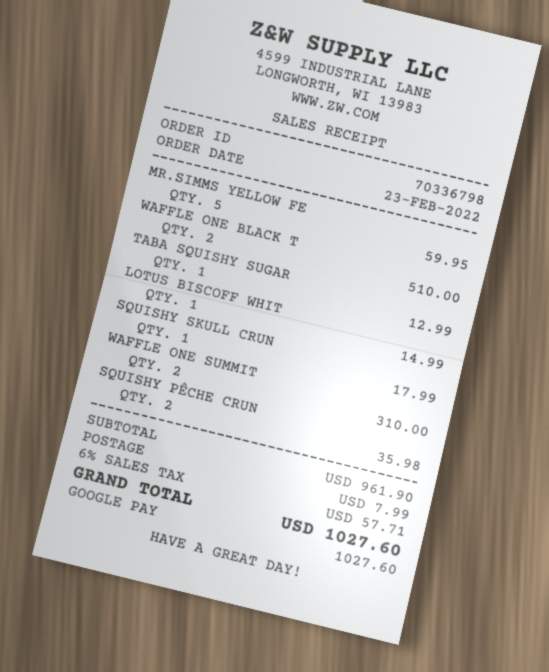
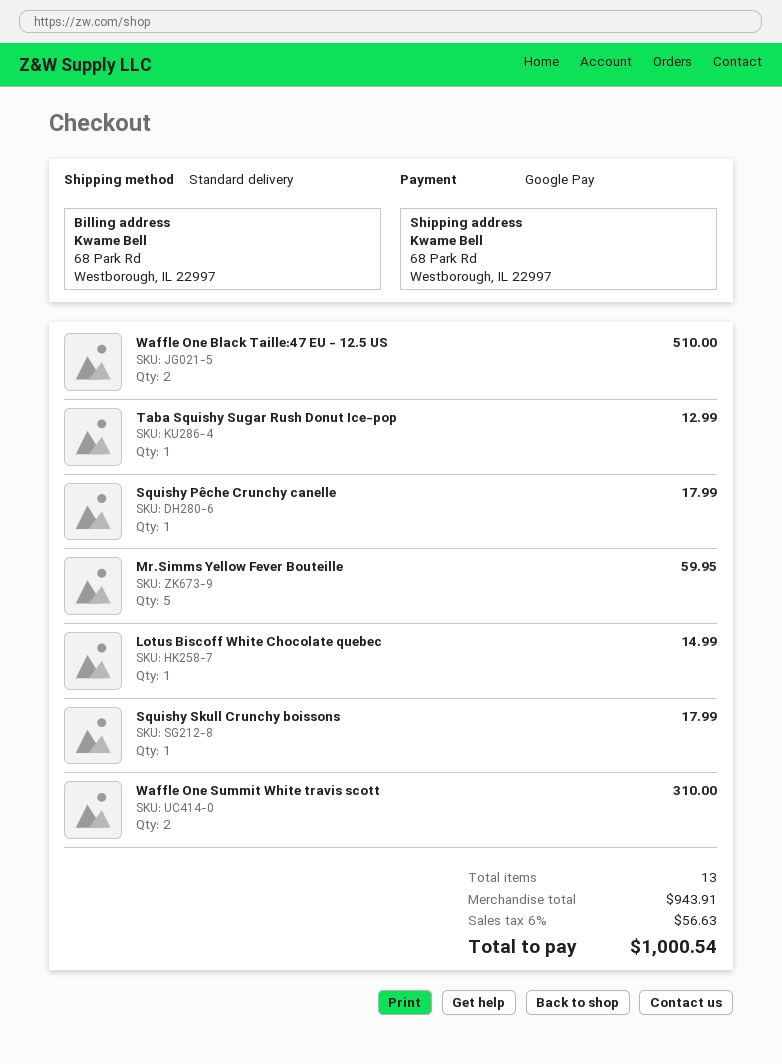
SQUISHY PÊCHE CRUN: 2 for 35.98 -> 1 for 17.99
subtotal: 961.90 -> 943.91
shipping: 7.99 -> none
tax: 6% = 57.71 -> 6% = 56.63
total: 1027.60 -> 1000.54

